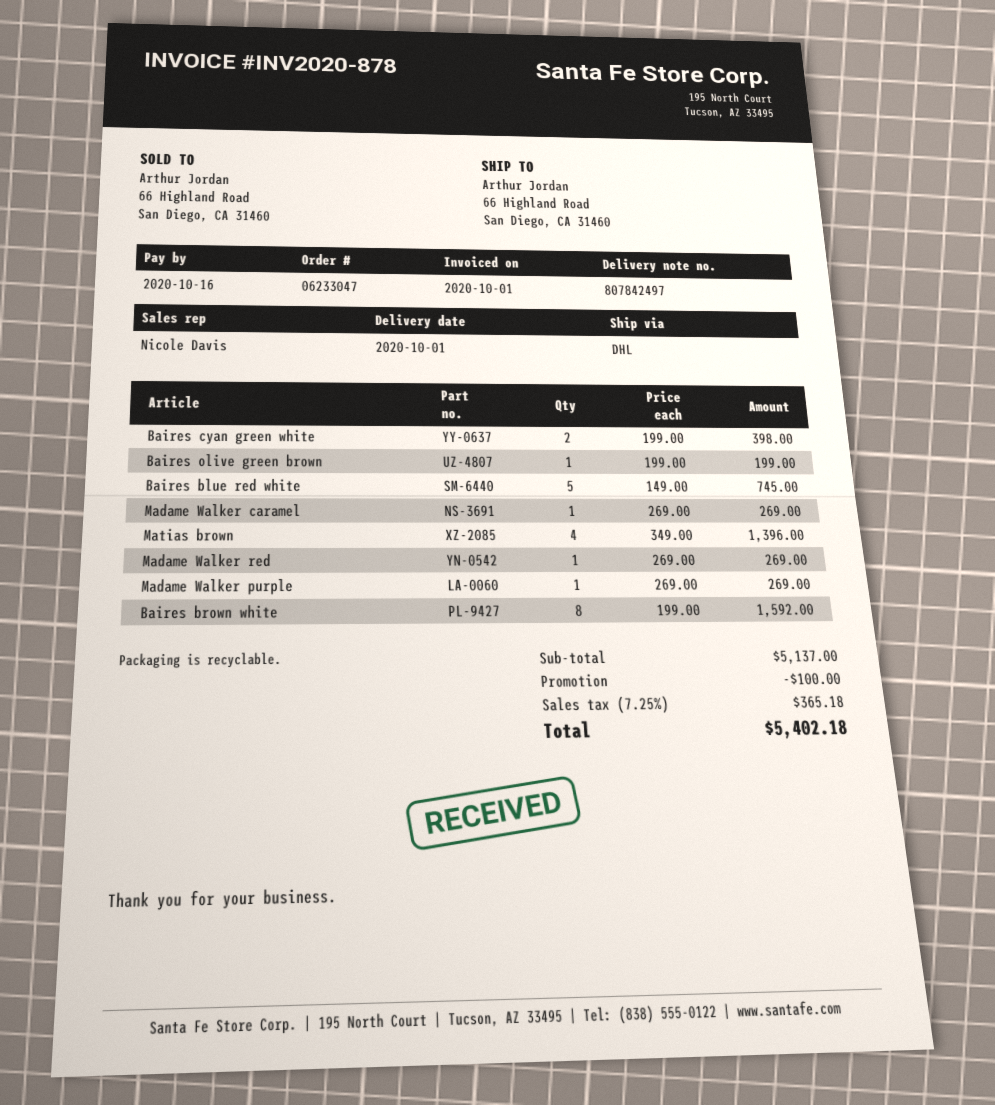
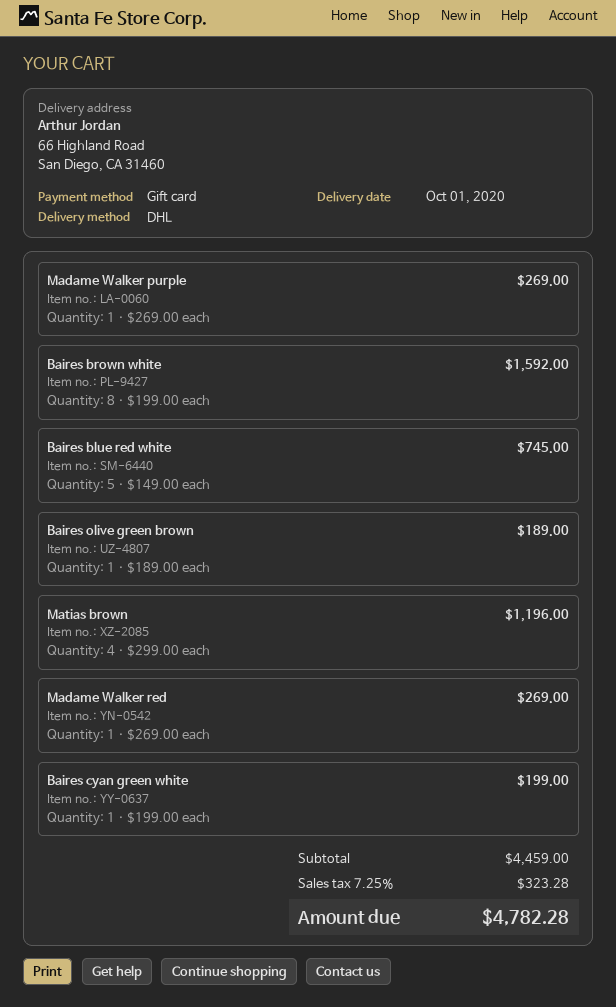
Baires cyan green white: 2 x 199.00 = 398.00 -> 1 x 199.00 = 199.00
Baires olive green brown: 1 x 199.00 = 199.00 -> 1 x 189.00 = 189.00
Madame Walker caramel: 1 x 269.00 = 269.00 -> none
Matias brown: 4 x 349.00 = 1396.00 -> 4 x 299.00 = 1196.00
subtotal: 5137.00 -> 4459.00
discount: 100.00 -> none
tax: 7.25% = 365.18 -> 7.25% = 323.28
total: 5402.18 -> 4782.28

